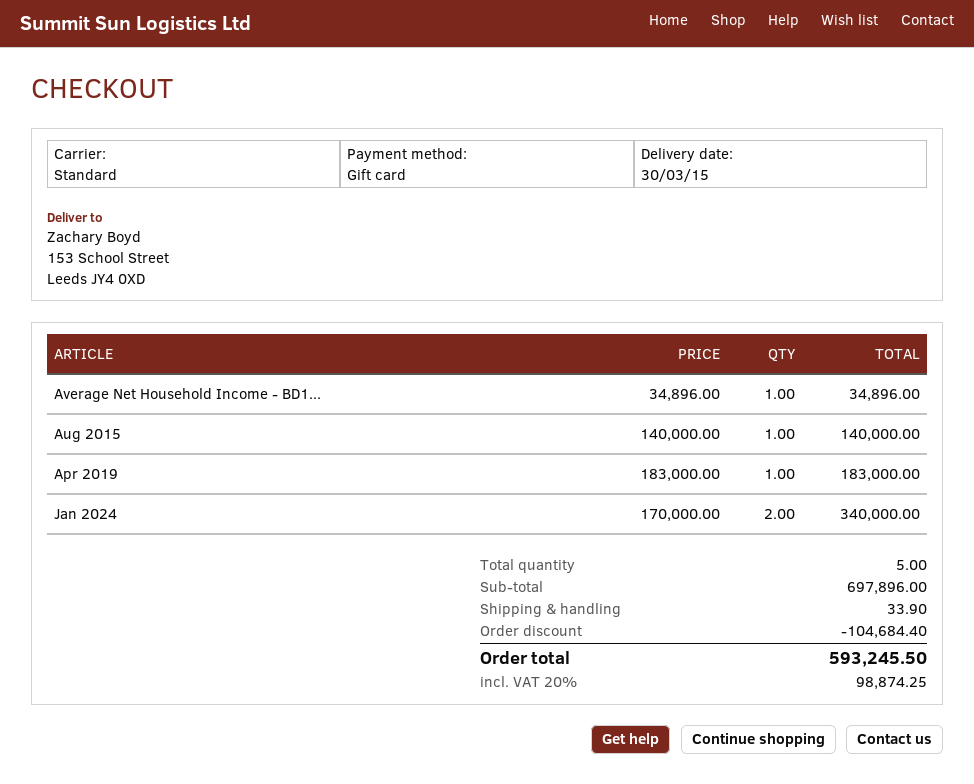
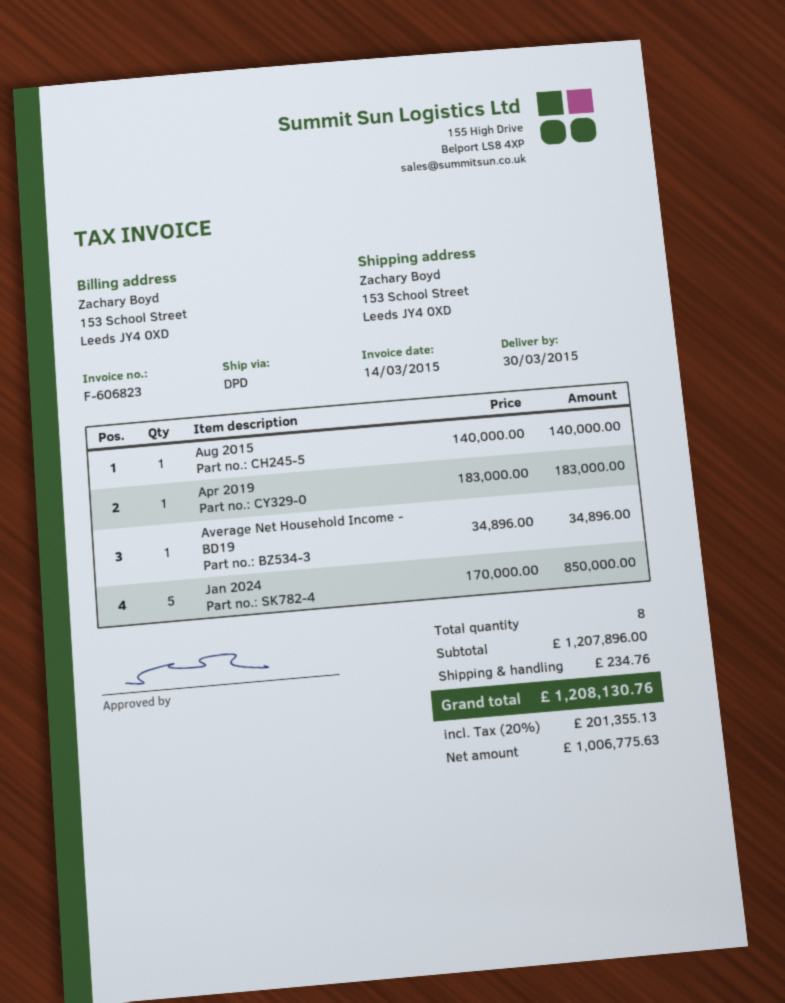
shipping method: standard -> DPD
Jan 2024: 2 x 170000.00 = 340000.00 -> 5 x 170000.00 = 850000.00
total quantity: 5 -> 8
subtotal: 697896.00 -> 1207896.00
discount: 104684.40 -> none
shipping: 33.90 -> 234.76
tax: 20% = 98874.25 -> 20% = 201355.13
total: 593245.50 -> 1208130.76

